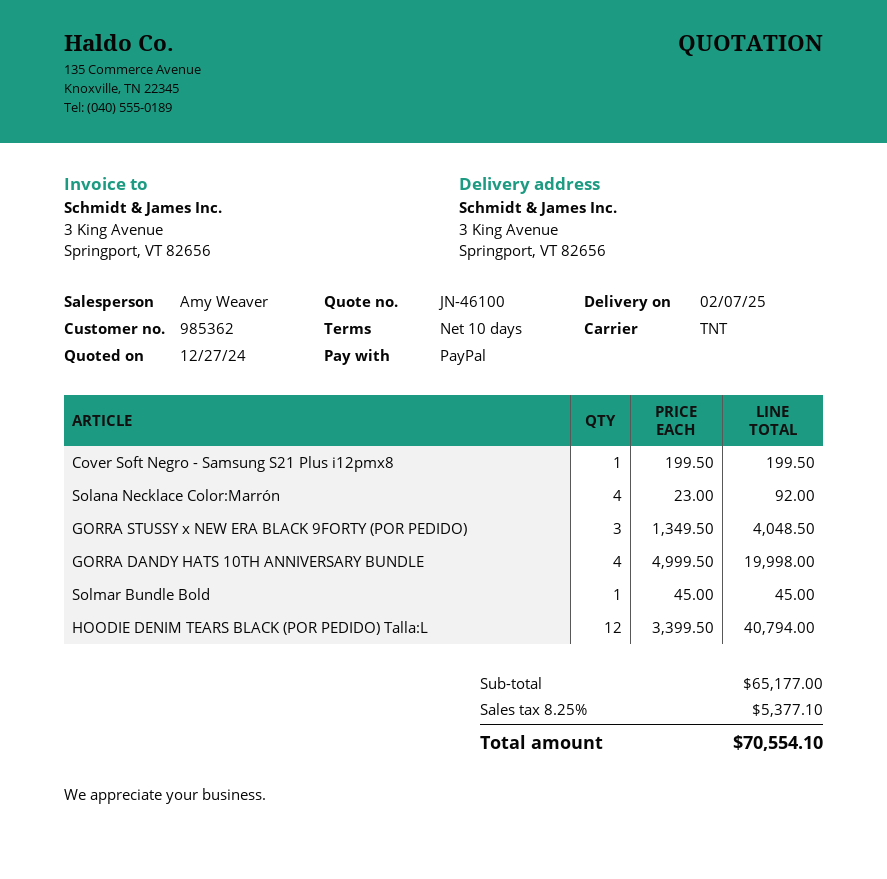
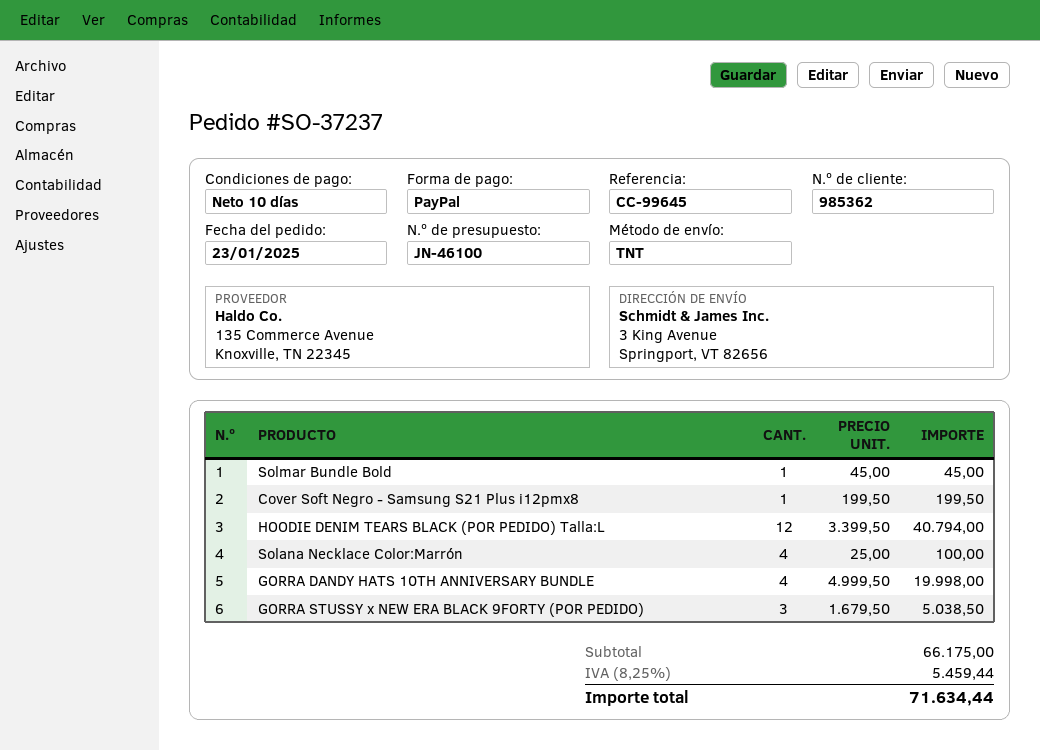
Solana Necklace Color:Marrón: 4 x 23.00 = 92.00 -> 4 x 25.00 = 100.00
GORRA STUSSY x NEW ERA BLACK 9FORTY (POR PEDIDO): 3 x 1349.50 = 4048.50 -> 3 x 1679.50 = 5038.50
subtotal: 65177.00 -> 66175.00
tax: 8.25% = 5377.10 -> 8.25% = 5459.44
total: 70554.10 -> 71634.44

